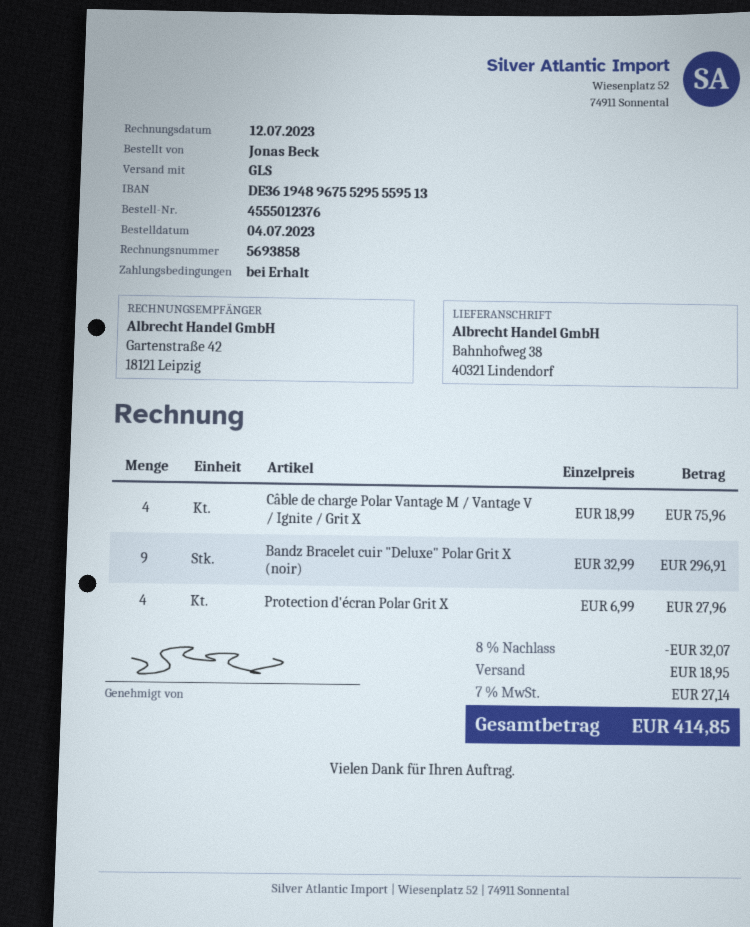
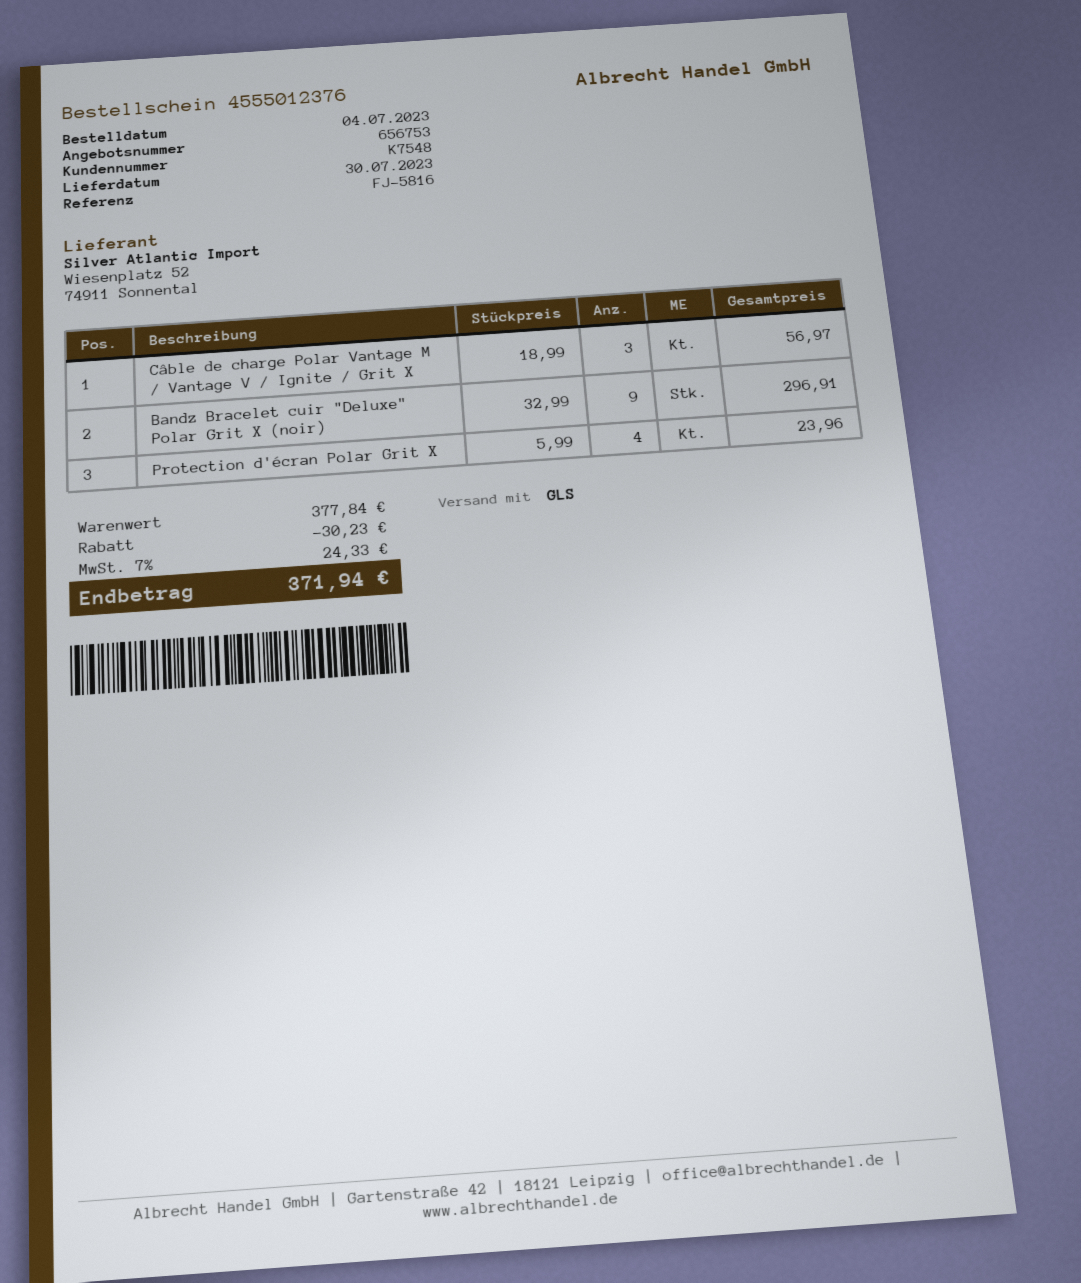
Câble de charge Polar Vantage M / Vantage V / Ignite / Grit X: 4 x 18.99 = 75.96 -> 3 x 18.99 = 56.97
Protection d'écran Polar Grit X: 4 x 6.99 = 27.96 -> 4 x 5.99 = 23.96
discount: 32.07 -> 30.23
shipping: 18.95 -> none
tax: 7% = 27.14 -> 7% = 24.33
total: 414.85 -> 371.94

